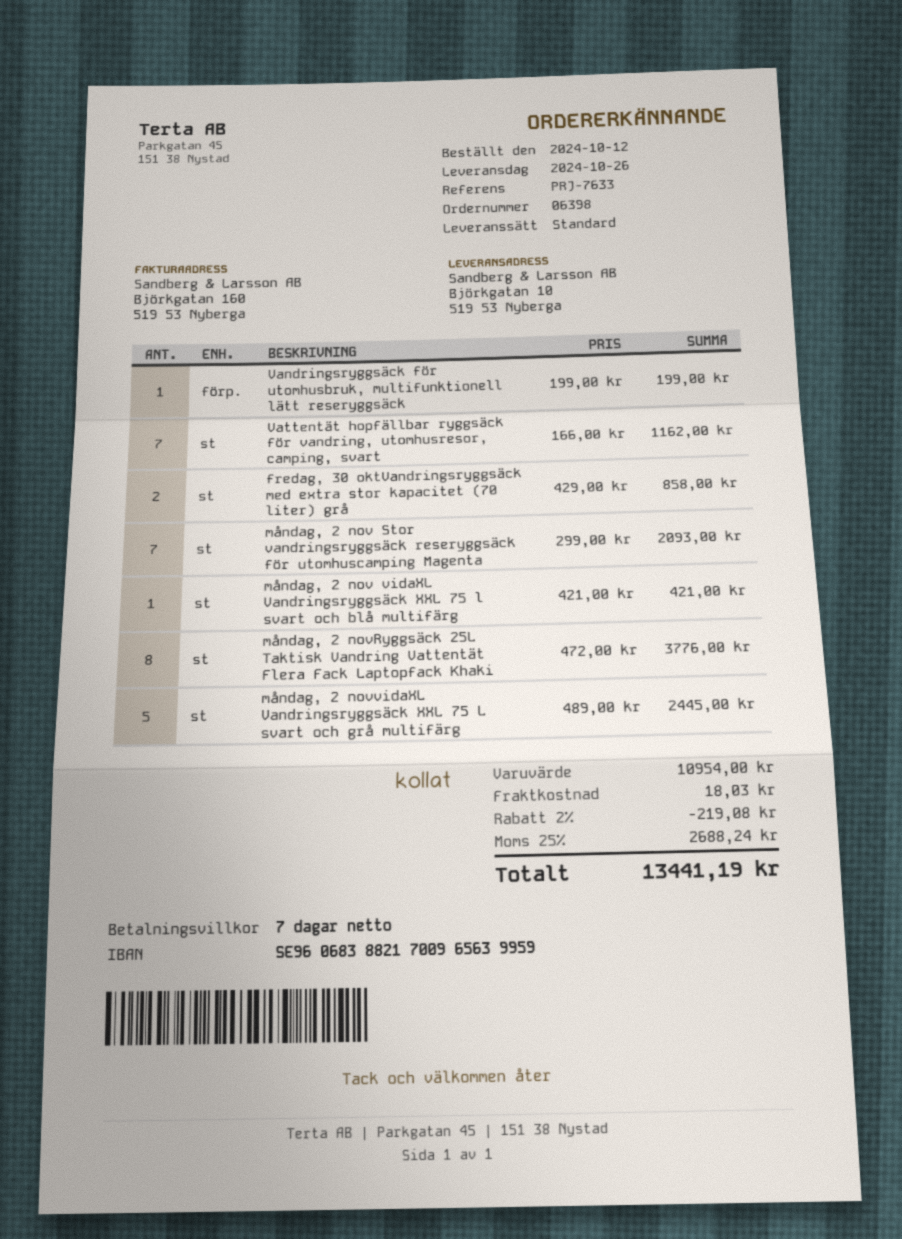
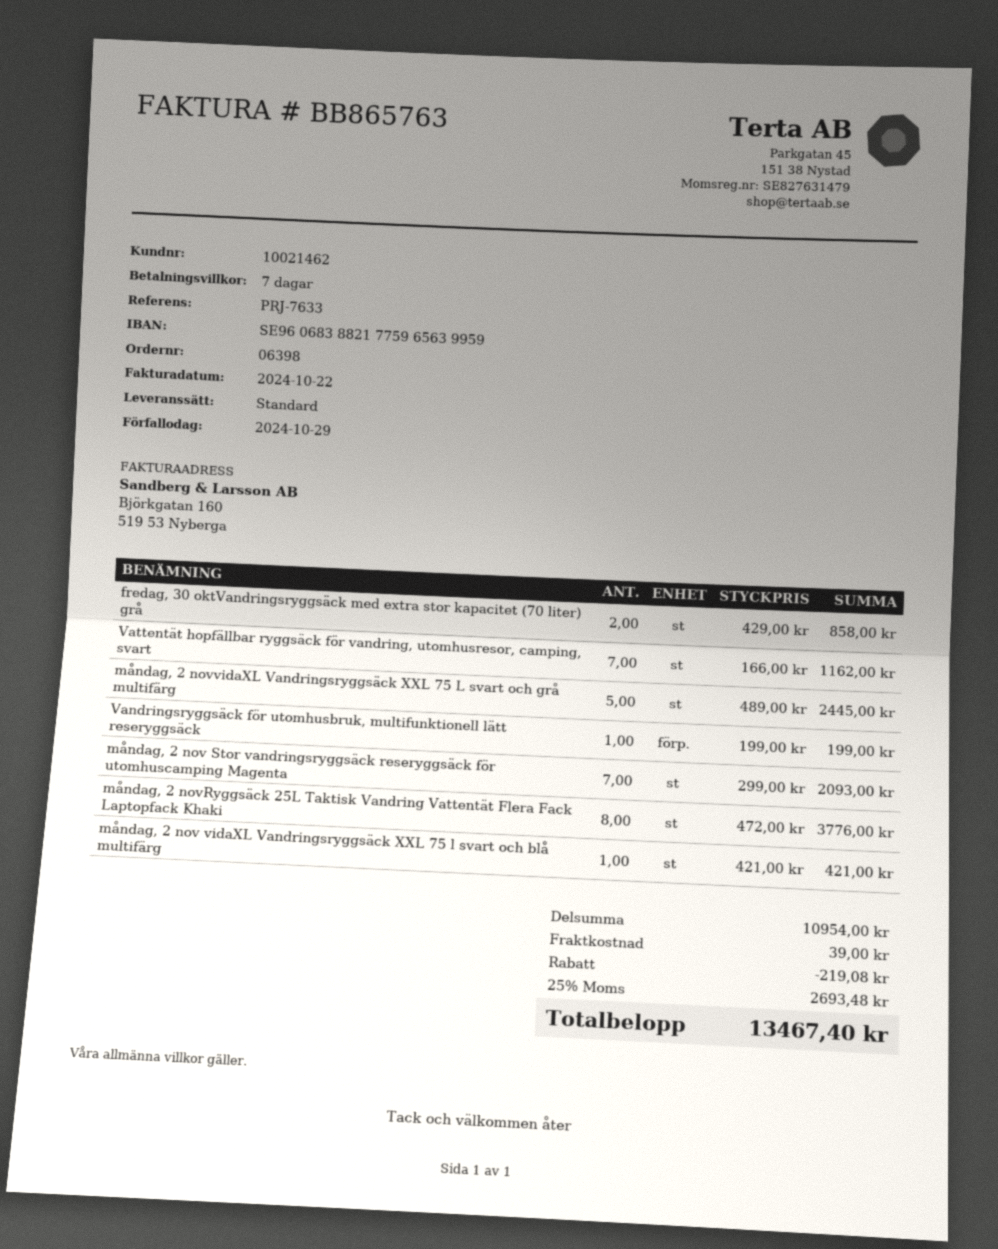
bank account: SE9606838821700965639959 -> SE9606838821775965639959
shipping: 18.03 -> 39.00
tax: 25% = 2688.24 -> 25% = 2693.48
total: 13441.19 -> 13467.40

